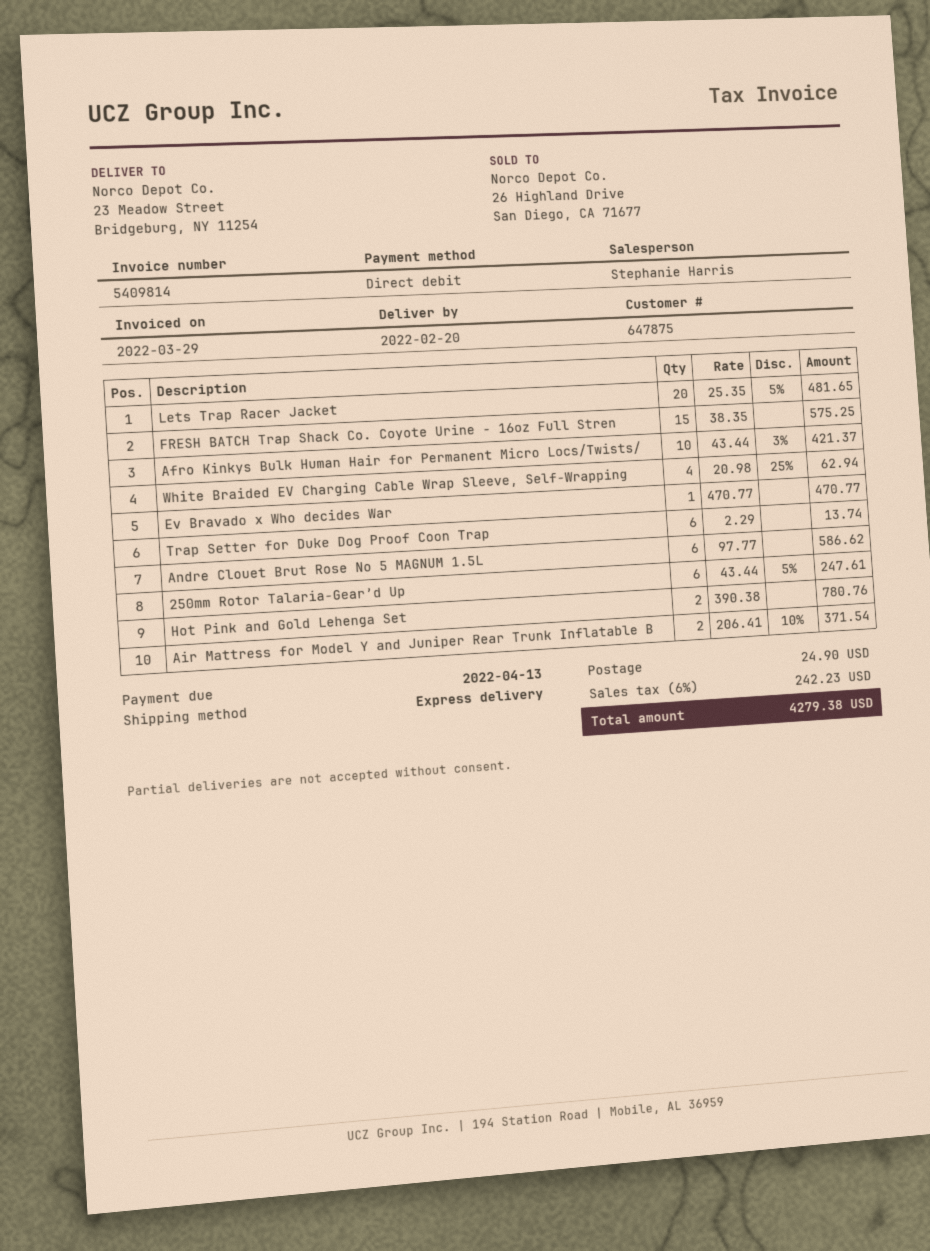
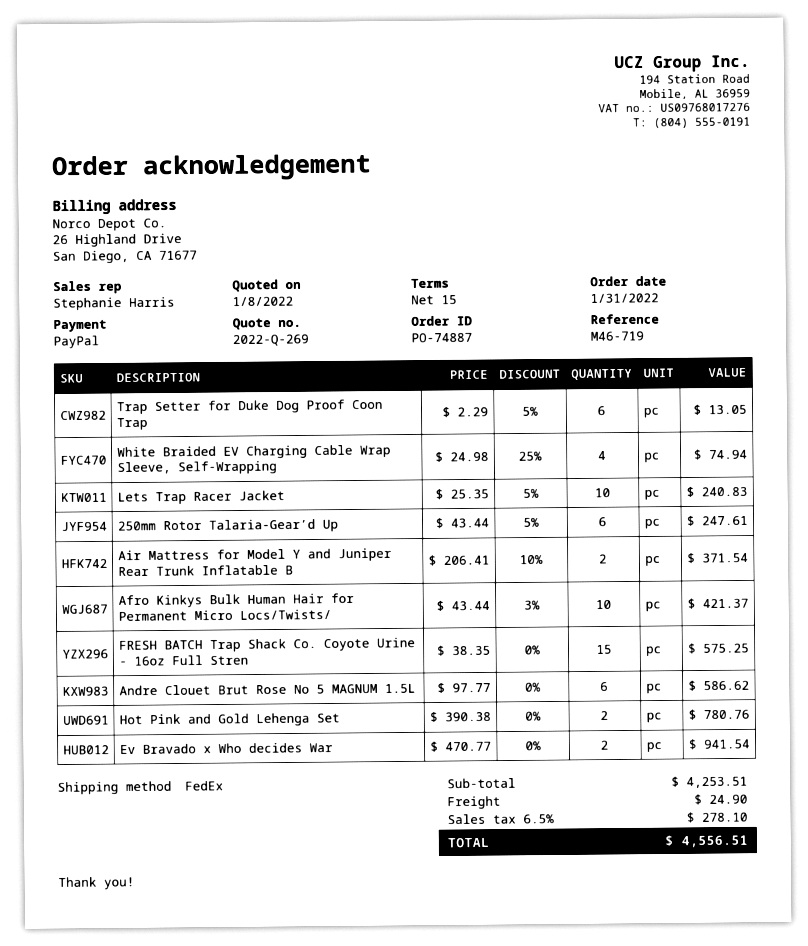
payment method: direct debit -> PayPal
shipping method: express -> FedEx
Lets Trap Racer Jacket: 20 x 25.35 - 5% = 481.65 -> 10 x 25.35 - 5% = 240.83
White Braided EV Charging Cable Wrap Sleeve, Self-Wrapping: 4 x 20.98 - 25% = 62.94 -> 4 x 24.98 - 25% = 74.94
Ev Bravado x Who decides War: 1 x 470.77 = 470.77 -> 2 x 470.77 = 941.54
Trap Setter for Duke Dog Proof Coon Trap: 6 x 2.29 = 13.74 -> 6 x 2.29 - 5% = 13.05
tax: 6% = 242.23 -> 6.5% = 278.10
total: 4279.38 -> 4556.51

